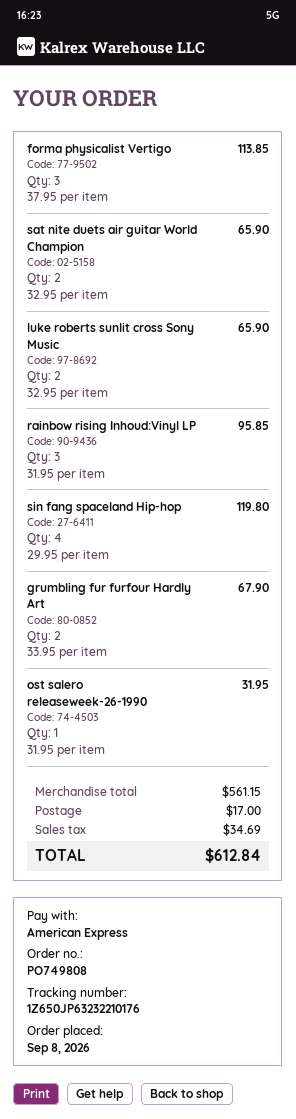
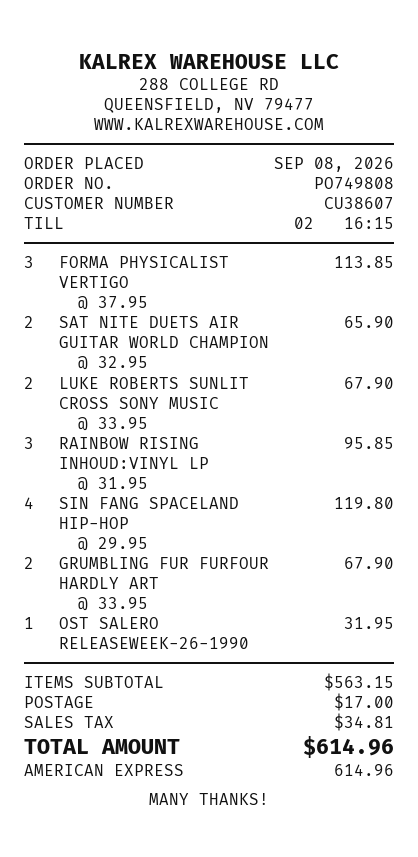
luke roberts sunlit cross Sony Music: 2 x 32.95 = 65.90 -> 2 x 33.95 = 67.90
subtotal: 561.15 -> 563.15
tax: 34.69 -> 34.81
total: 612.84 -> 614.96

